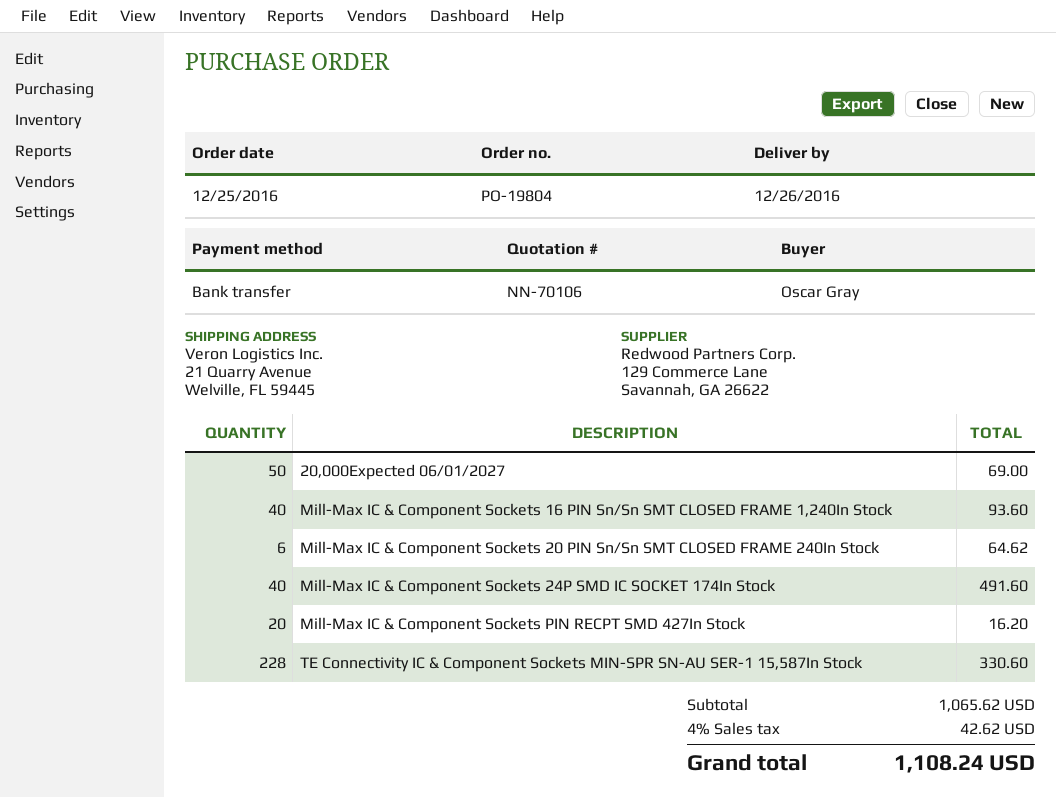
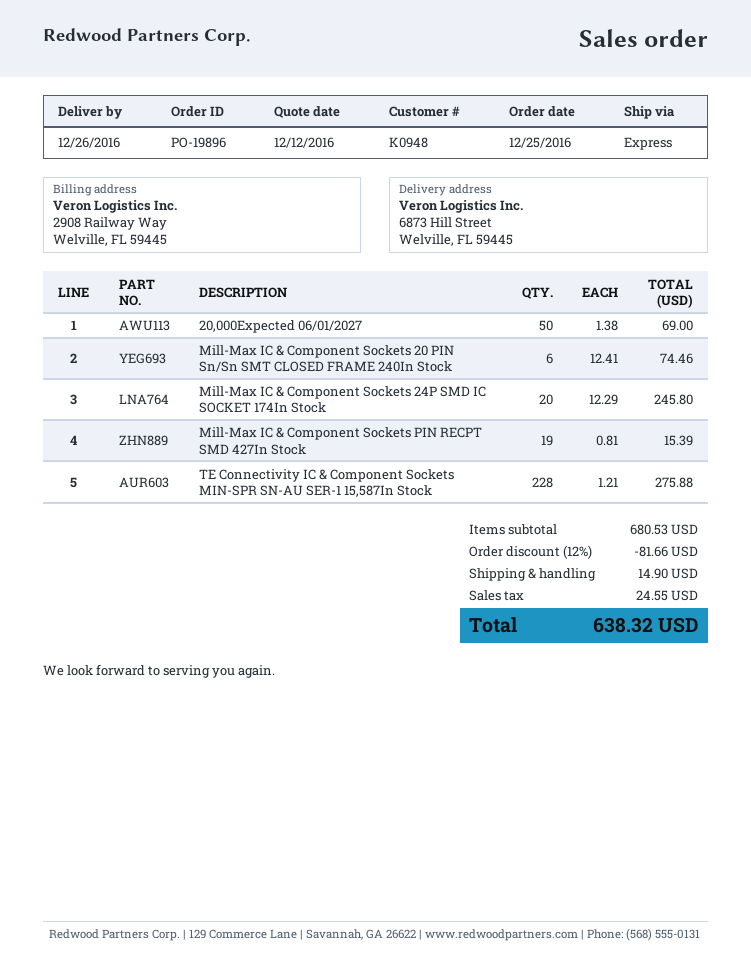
order number: PO-19804 -> PO-19896
ship to: 21 Quarry Avenue, Welville, FL 59445 -> 6873 Hill Street, Welville, FL 59445
Mill-Max IC & Component Sockets 16 PIN Sn/Sn SMT CLOSED FRAME 1,240In Stock: 40 for 93.60 -> none
Mill-Max IC & Component Sockets 20 PIN Sn/Sn SMT CLOSED FRAME 240In Stock: 6 for 64.62 -> 6 for 74.46
Mill-Max IC & Component Sockets 24P SMD IC SOCKET 174In Stock: 40 for 491.60 -> 20 for 245.80
Mill-Max IC & Component Sockets PIN RECPT SMD 427In Stock: 20 for 16.20 -> 19 for 15.39
TE Connectivity IC & Component Sockets MIN-SPR SN-AU SER-1 15,587In Stock: 228 for 330.60 -> 228 for 275.88
subtotal: 1065.62 -> 680.53
discount: none -> 12% = 81.66
shipping: none -> 14.90
tax: 42.62 -> 24.55
total: 1108.24 -> 638.32

